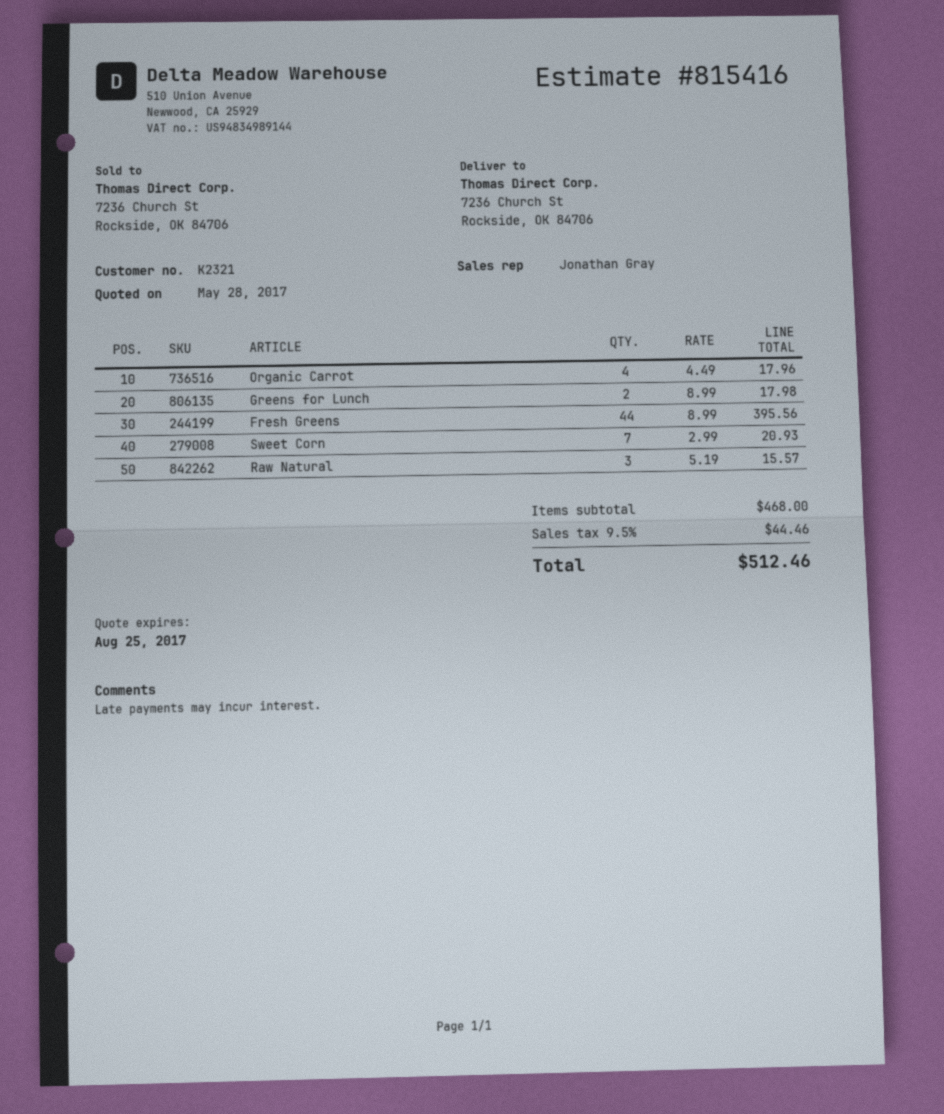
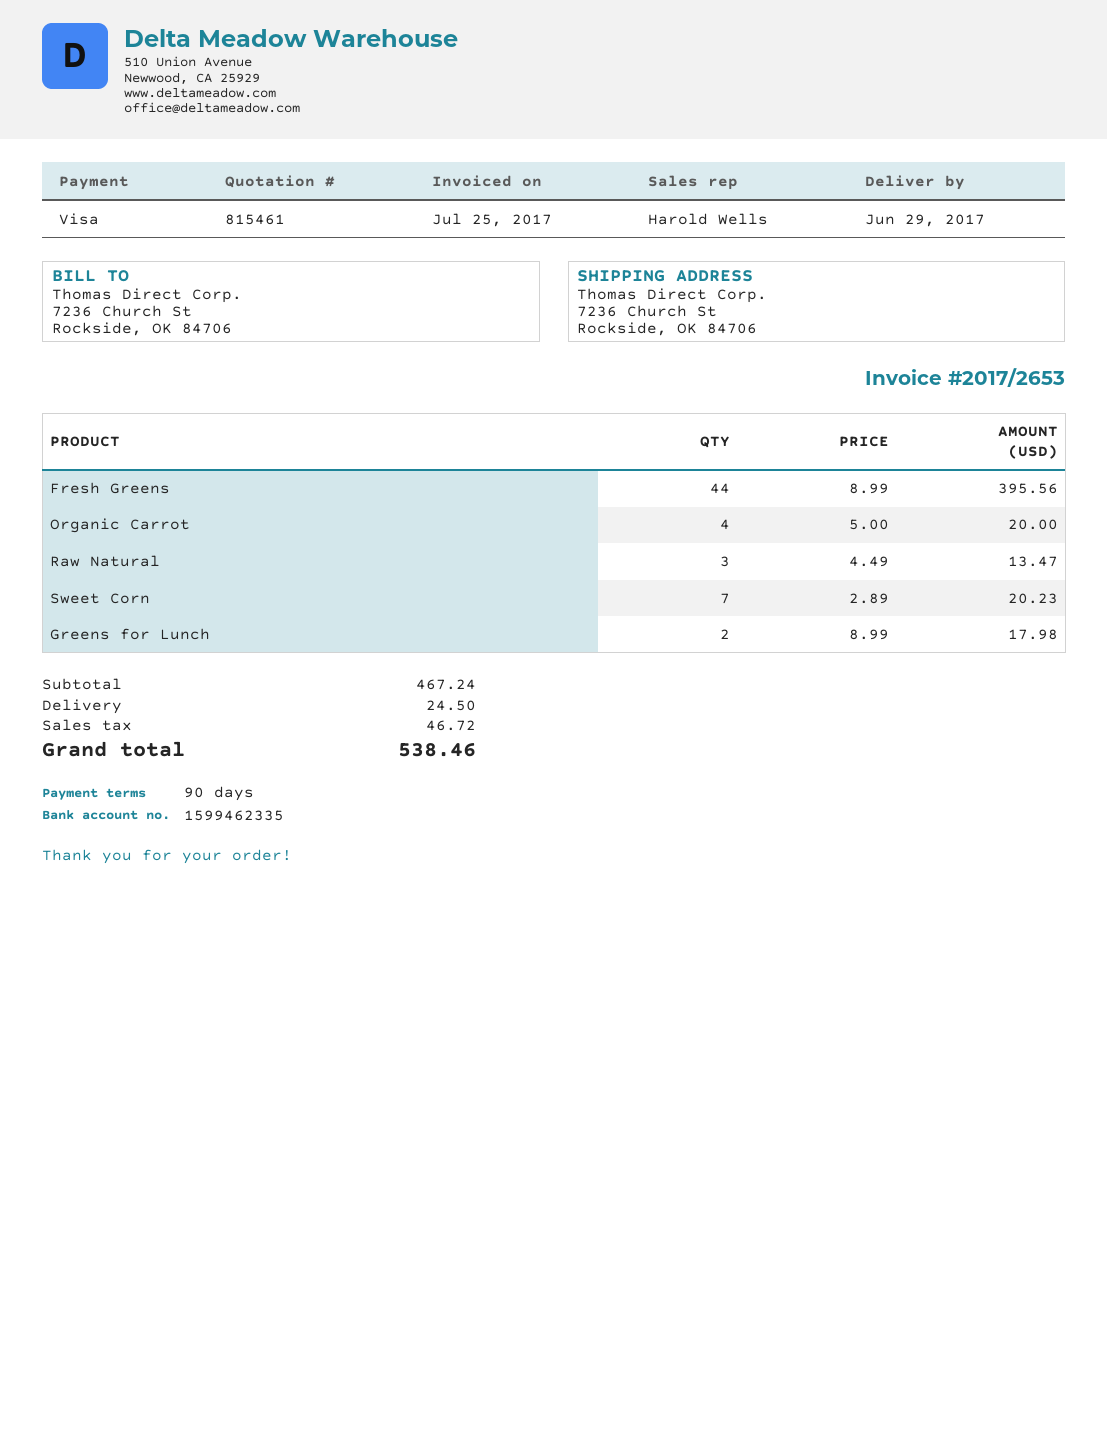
quote number: 815416 -> 815461
sales rep: Jonathan Gray -> Harold Wells
Organic Carrot: 4 x 4.49 = 17.96 -> 4 x 5.00 = 20.00
Sweet Corn: 7 x 2.99 = 20.93 -> 7 x 2.89 = 20.23
Raw Natural: 3 x 5.19 = 15.57 -> 3 x 4.49 = 13.47
subtotal: 468.00 -> 467.24
shipping: none -> 24.50
tax: 44.46 -> 46.72
total: 512.46 -> 538.46

